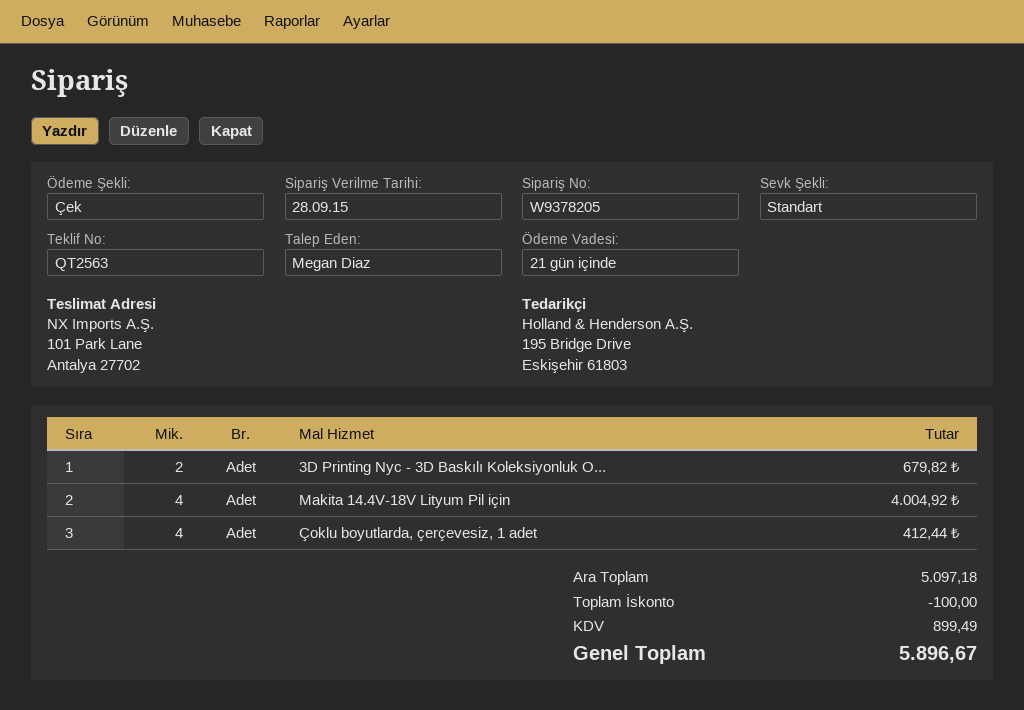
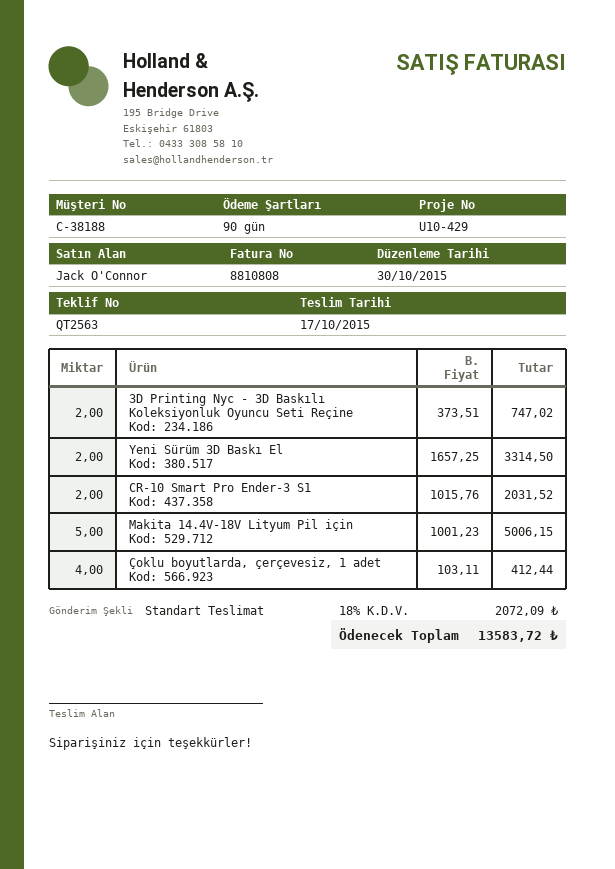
payment terms: 21 days -> 90 days
ordered by: Megan Diaz -> Jack O'Connor
3D Printing Nyc - 3D Baskılı Koleksiyonluk O...: 2 for 679.82 -> 2 for 747.02
Makita 14.4V-18V Lityum Pil için: 4 for 4004.92 -> 5 for 5006.15
Yeni Sürüm 3D Baskı El: none -> 2 for 3314.50
CR-10 Smart Pro Ender-3 S1: none -> 2 for 2031.52
discount: 100.00 -> none
tax: 899.49 -> 2072.09
total: 5896.67 -> 13583.72

